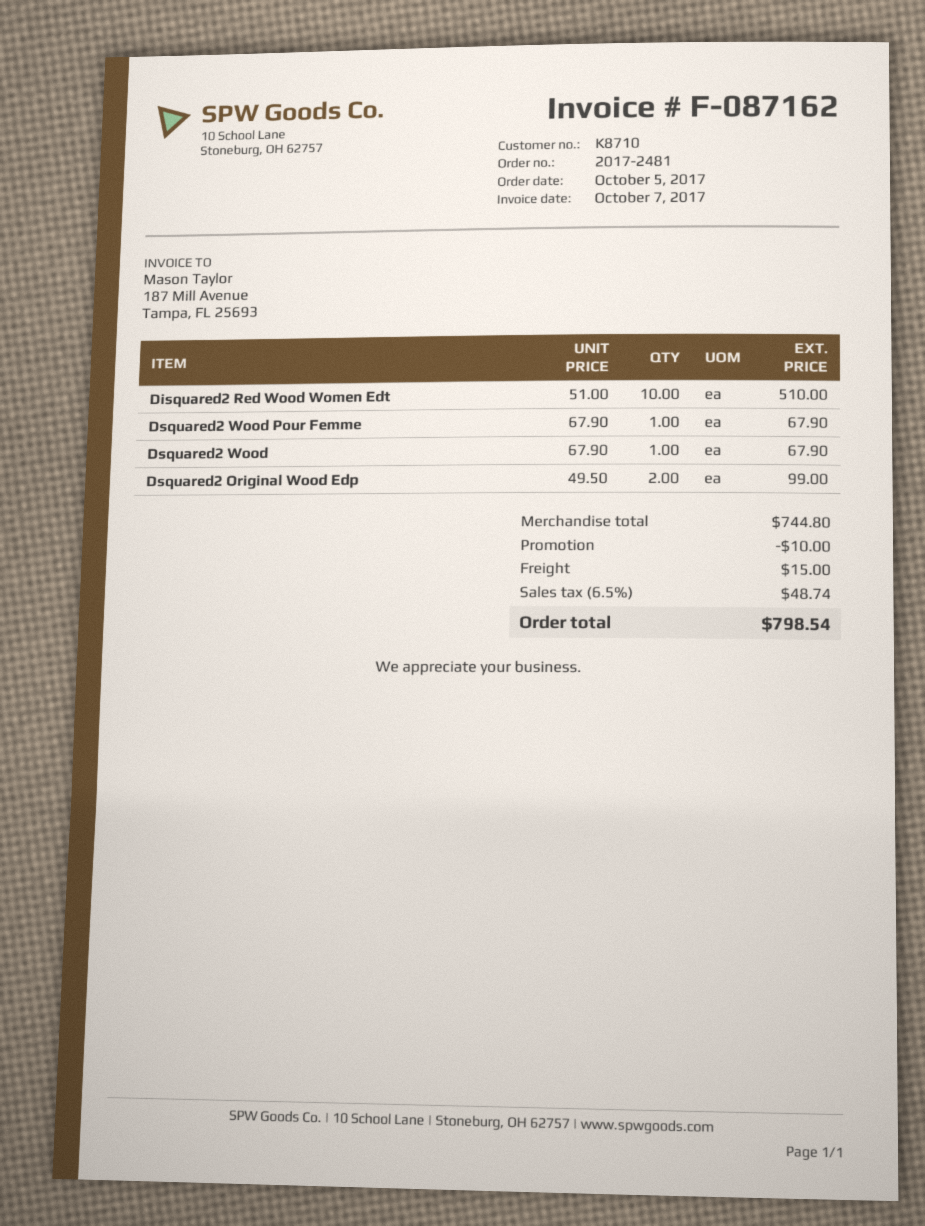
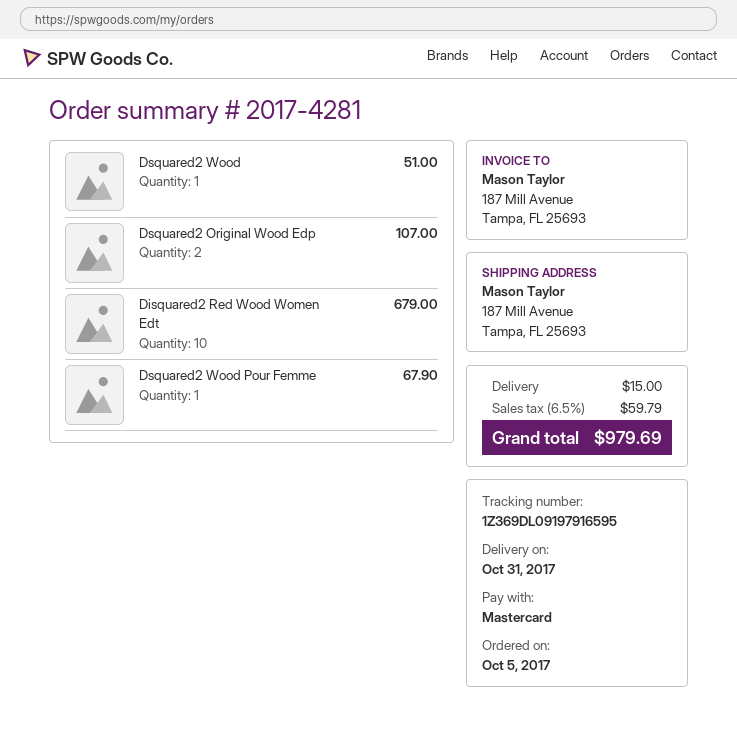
order number: 2017-2481 -> 2017-4281
Disquared2 Red Wood Women Edt: 10 for 510.00 -> 10 for 679.00
Dsquared2 Wood: 1 for 67.90 -> 1 for 51.00
Dsquared2 Original Wood Edp: 2 for 99.00 -> 2 for 107.00
discount: 10.00 -> none
tax: 6.5% = 48.74 -> 6.5% = 59.79
total: 798.54 -> 979.69

